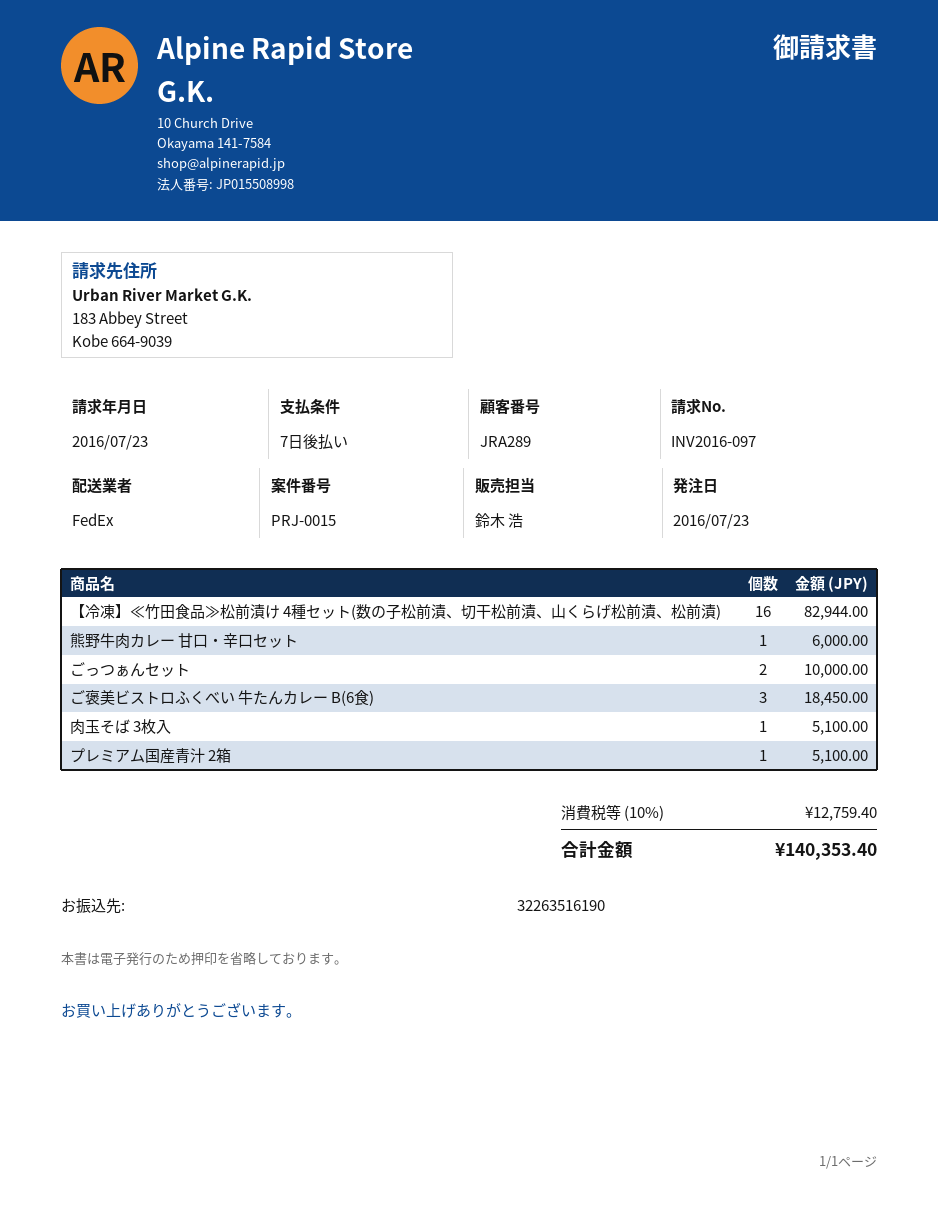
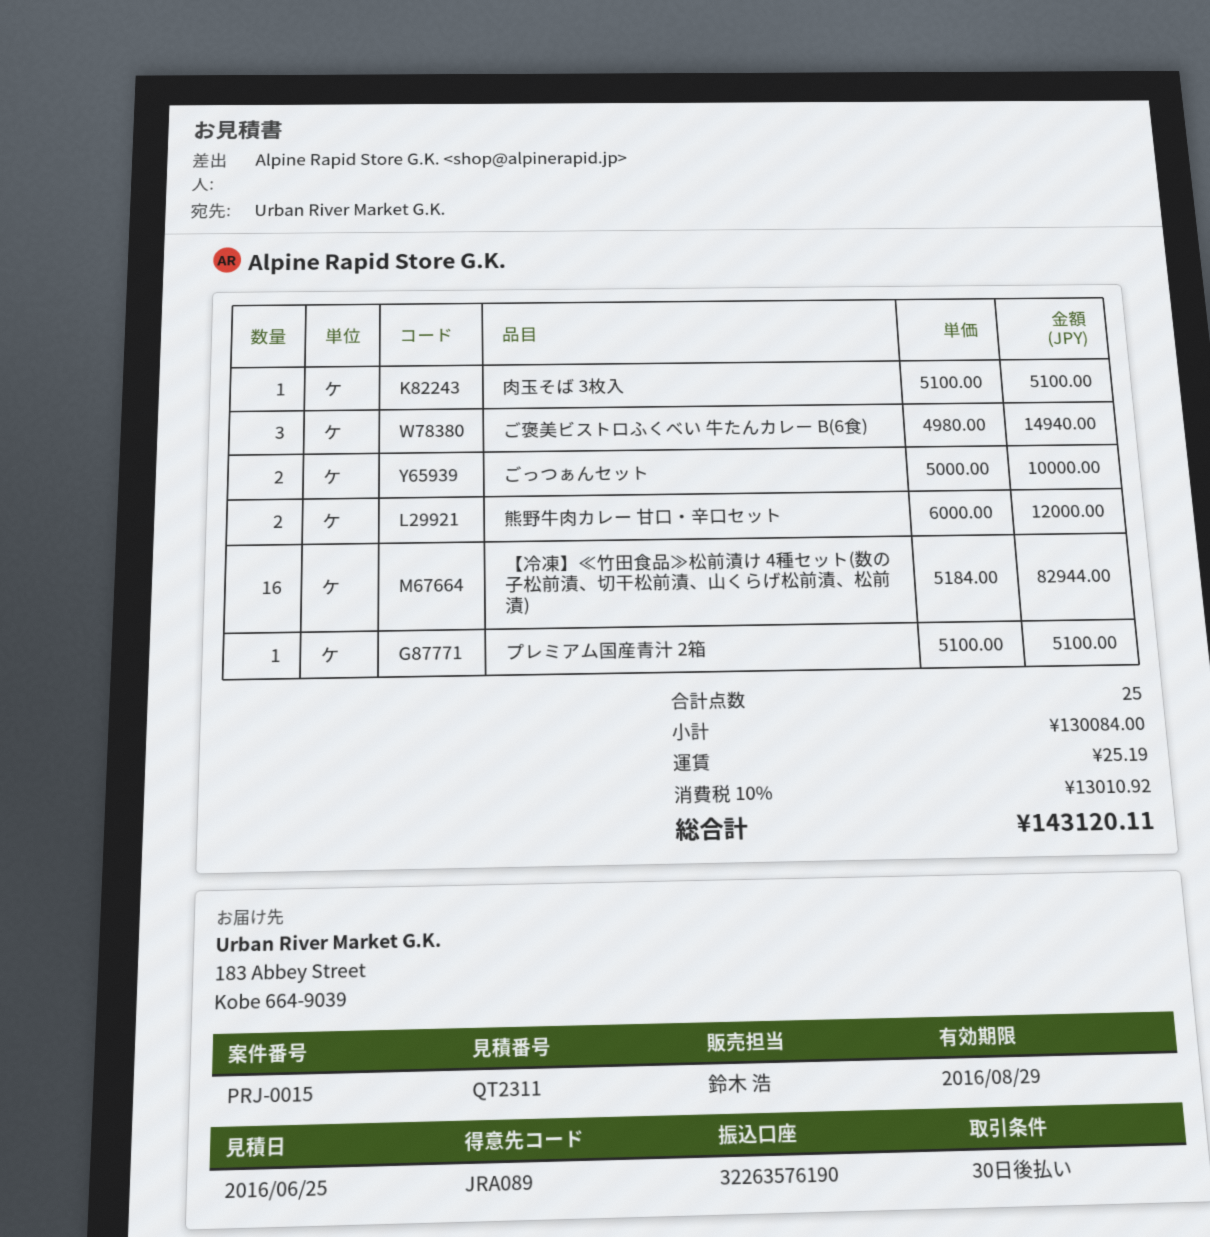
payment terms: 7 days -> 30 days
customer number: JRA289 -> JRA089
bank account: 32263516190 -> 32263576190
熊野牛肉カレー 甘口・辛口セット: 1 for 6000.00 -> 2 for 12000.00
ご褒美ビストロふくべい 牛たんカレー B(6食): 3 for 18450.00 -> 3 for 14940.00
shipping: none -> 25.19
tax: 10% = 12759.40 -> 10% = 13010.92
total: 140353.40 -> 143120.11

